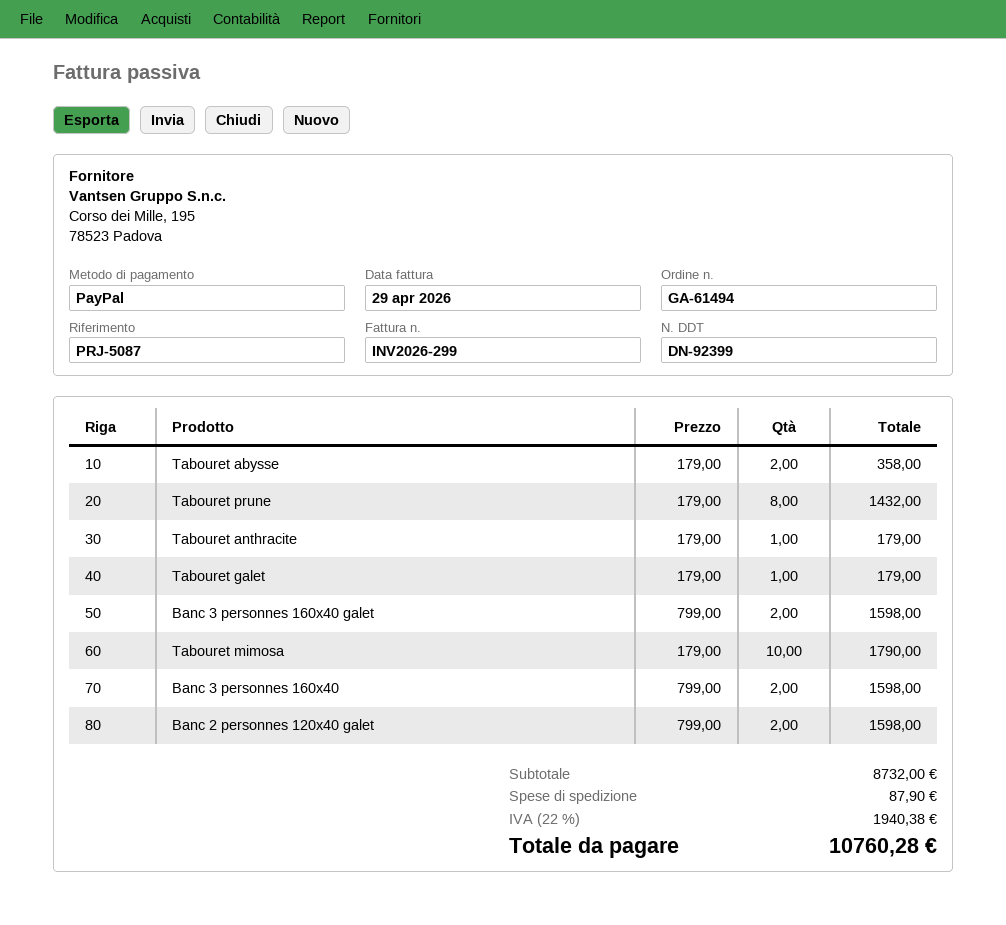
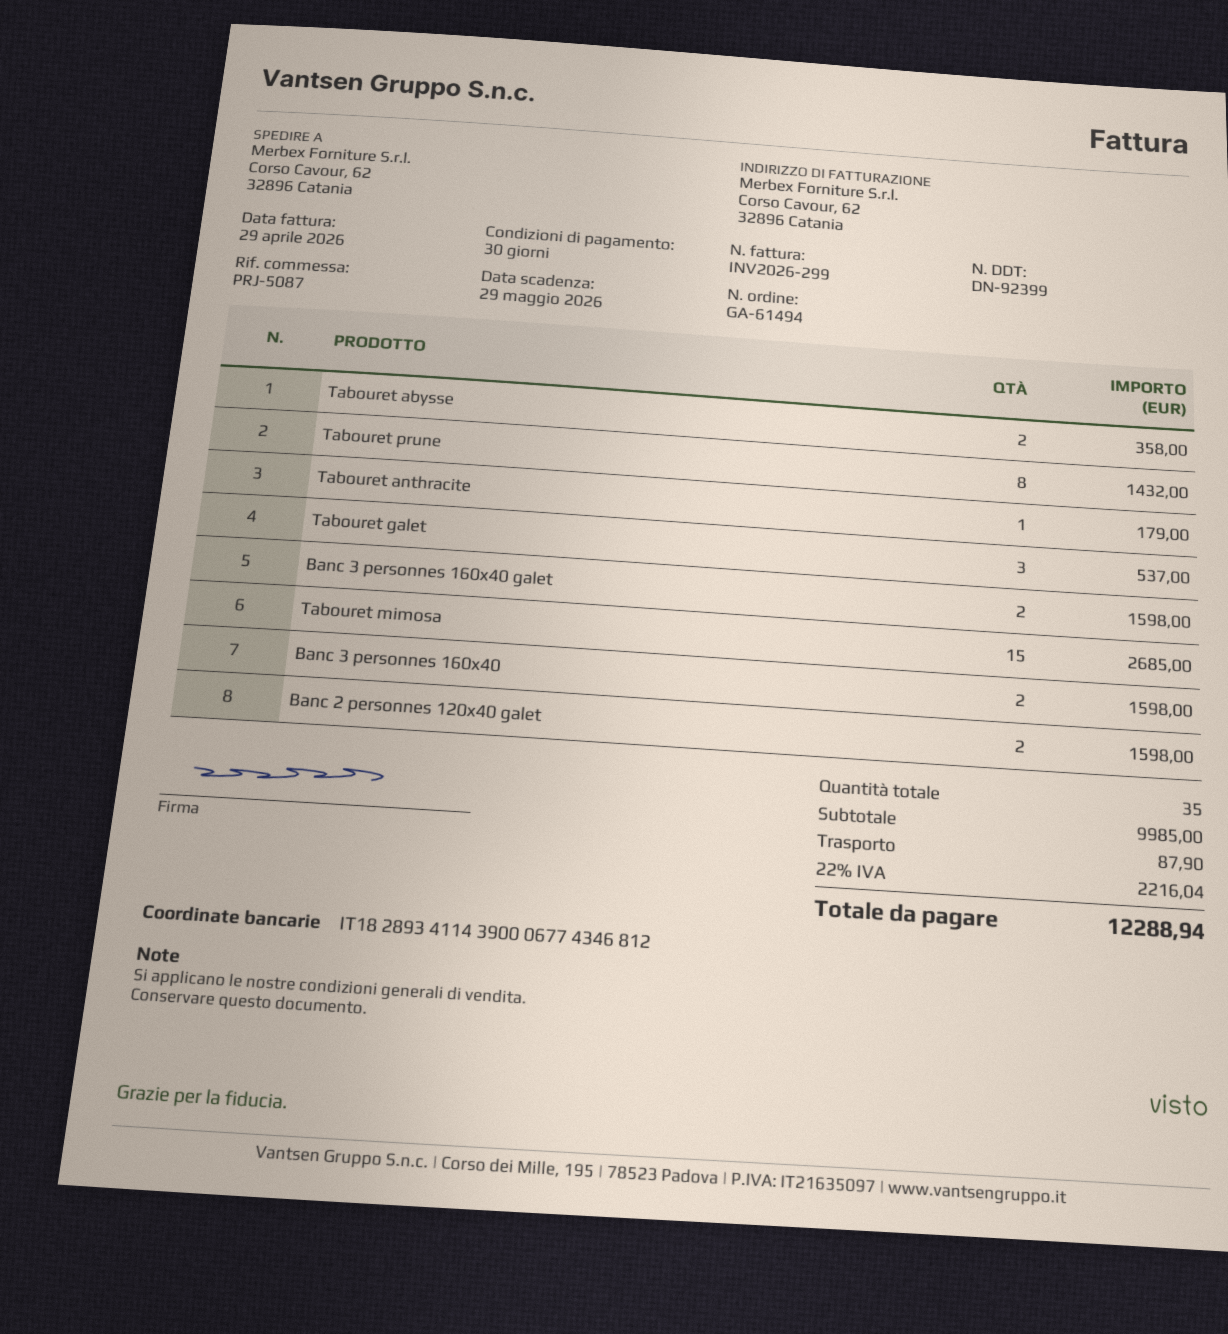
Tabouret galet: 1 for 179.00 -> 3 for 537.00
Tabouret mimosa: 10 for 1790.00 -> 15 for 2685.00
subtotal: 8732.00 -> 9985.00
tax: 22% = 1940.38 -> 22% = 2216.04
total: 10760.28 -> 12288.94

